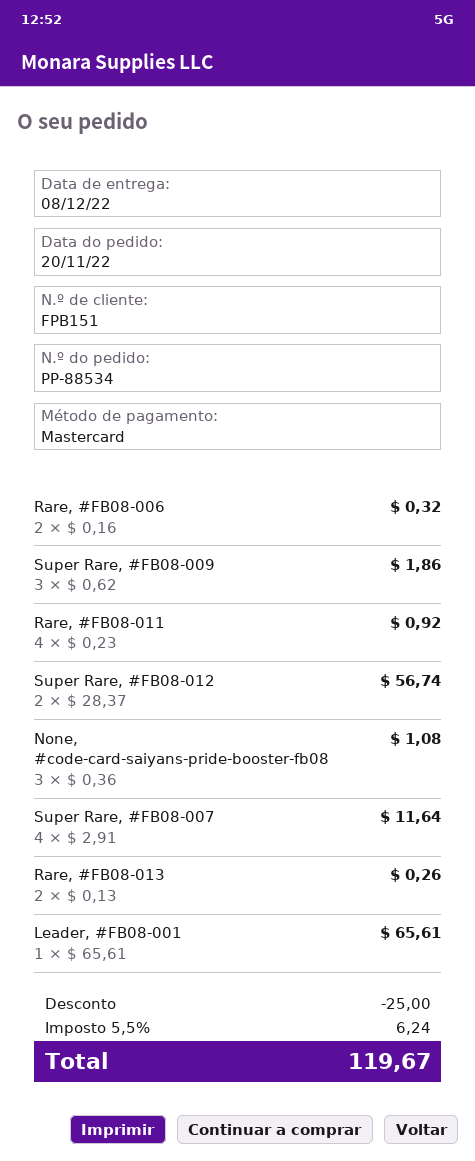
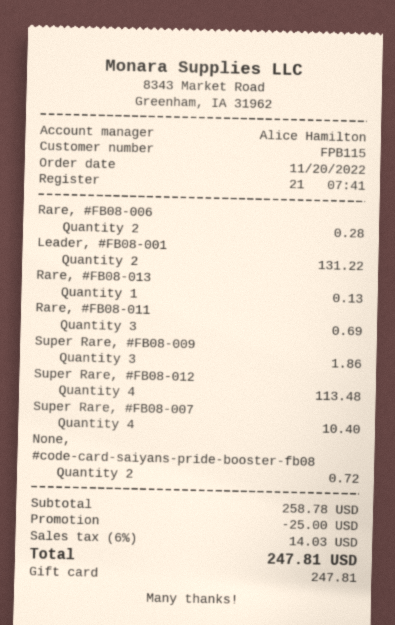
customer number: FPB151 -> FPB115
payment method: Mastercard -> gift card
Rare, #FB08-006: 2 for 0.32 -> 2 for 0.28
Rare, #FB08-011: 4 for 0.92 -> 3 for 0.69
Super Rare, #FB08-012: 2 for 56.74 -> 4 for 113.48
None, #code-card-saiyans-pride-booster-fb08: 3 for 1.08 -> 2 for 0.72
Super Rare, #FB08-007: 4 for 11.64 -> 4 for 10.40
Rare, #FB08-013: 2 for 0.26 -> 1 for 0.13
Leader, #FB08-001: 1 for 65.61 -> 2 for 131.22
tax: 5.5% = 6.24 -> 6% = 14.03
total: 119.67 -> 247.81

